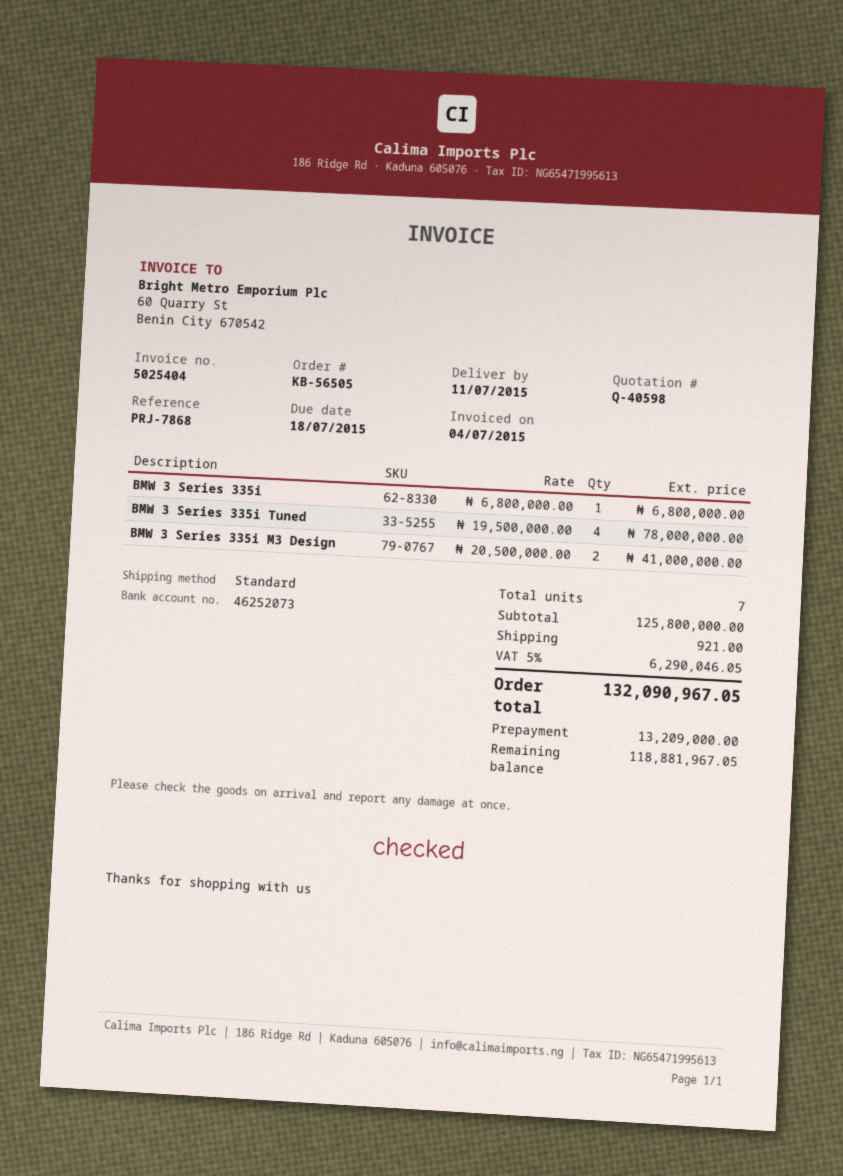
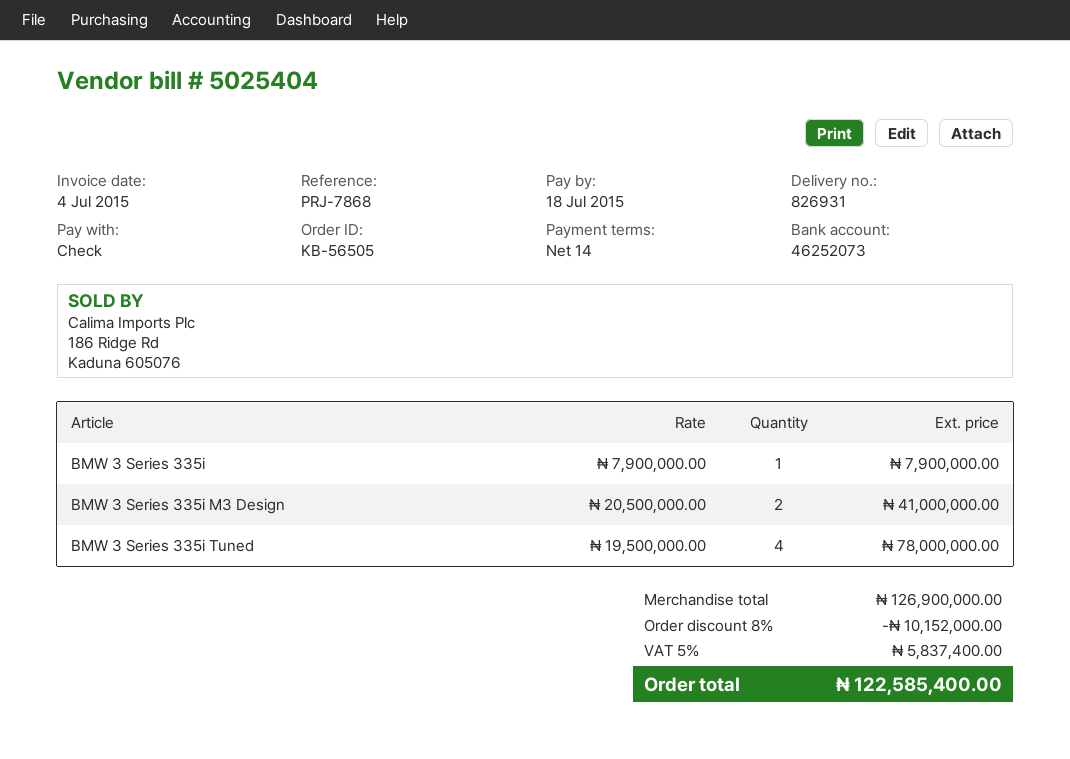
BMW 3 Series 335i: 1 x 6800000.00 = 6800000.00 -> 1 x 7900000.00 = 7900000.00
subtotal: 125800000.00 -> 126900000.00
discount: none -> 8% = 10152000.00
shipping: 921.00 -> none
tax: 5% = 6290046.05 -> 5% = 5837400.00
total: 132090967.05 -> 122585400.00

